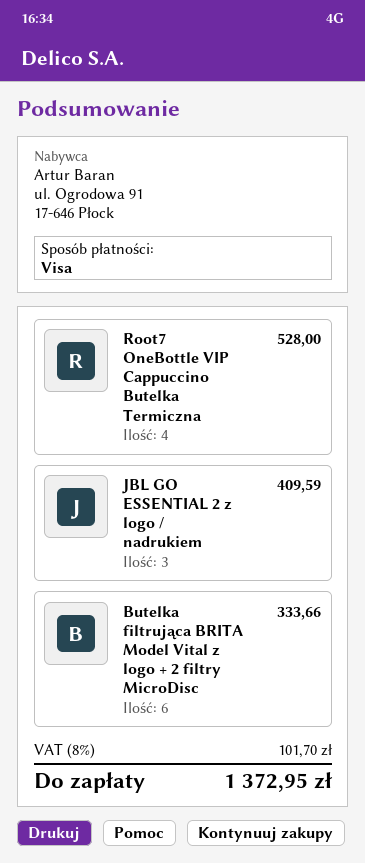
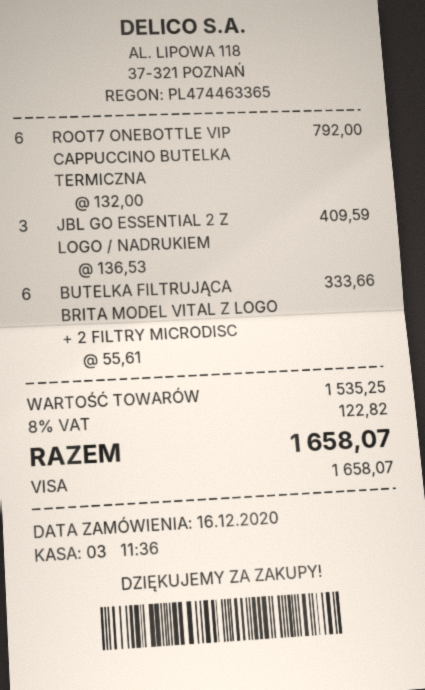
Root7 OneBottle VIP Cappuccino Butelka Termiczna: 4 for 528.00 -> 6 for 792.00
tax: 8% = 101.70 -> 8% = 122.82
total: 1372.95 -> 1658.07

